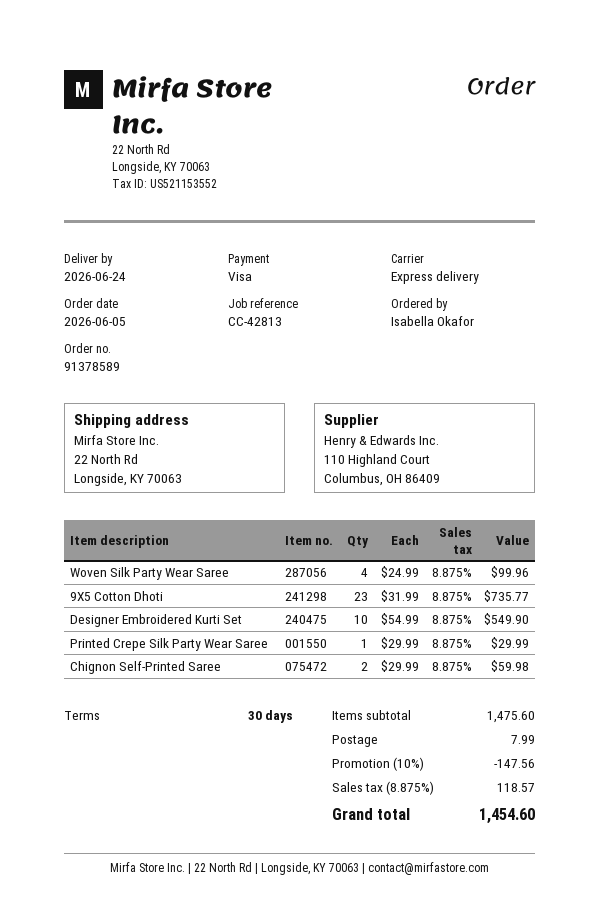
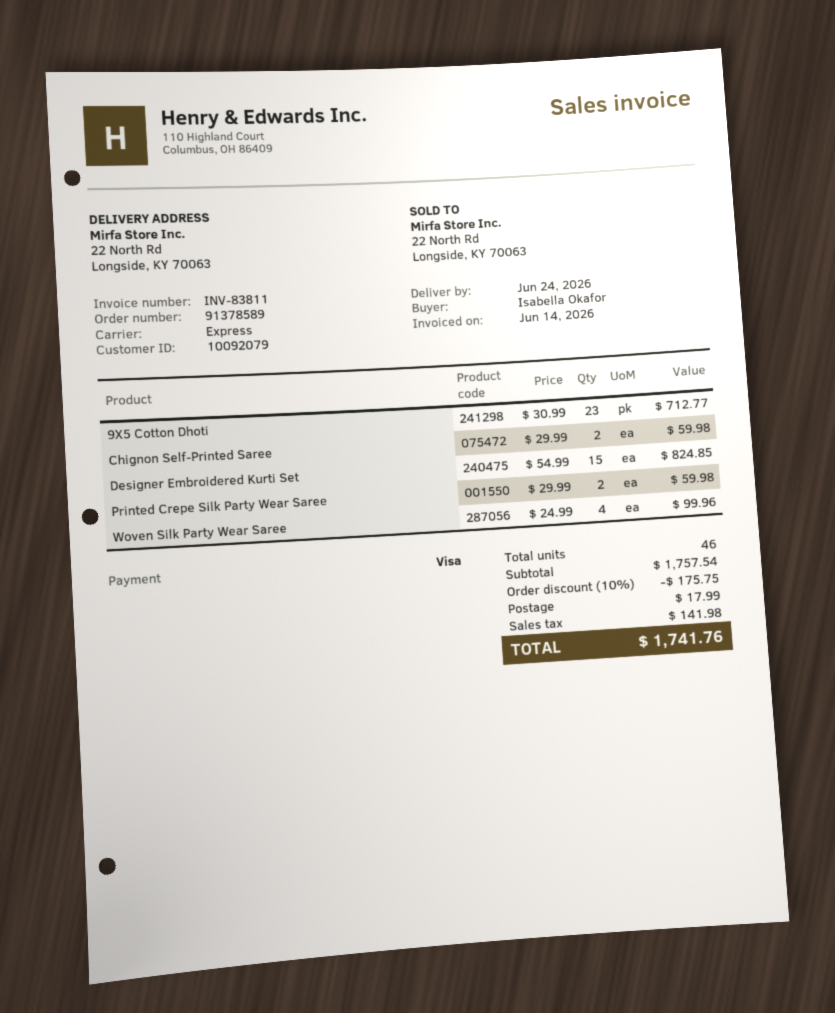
9X5 Cotton Dhoti: 23 x 31.99 = 735.77 -> 23 x 30.99 = 712.77
Designer Embroidered Kurti Set: 10 x 54.99 = 549.90 -> 15 x 54.99 = 824.85
Printed Crepe Silk Party Wear Saree: 1 x 29.99 = 29.99 -> 2 x 29.99 = 59.98
subtotal: 1475.60 -> 1757.54
discount: 10% = 147.56 -> 10% = 175.75
shipping: 7.99 -> 17.99
tax: 118.57 -> 141.98
total: 1454.60 -> 1741.76

